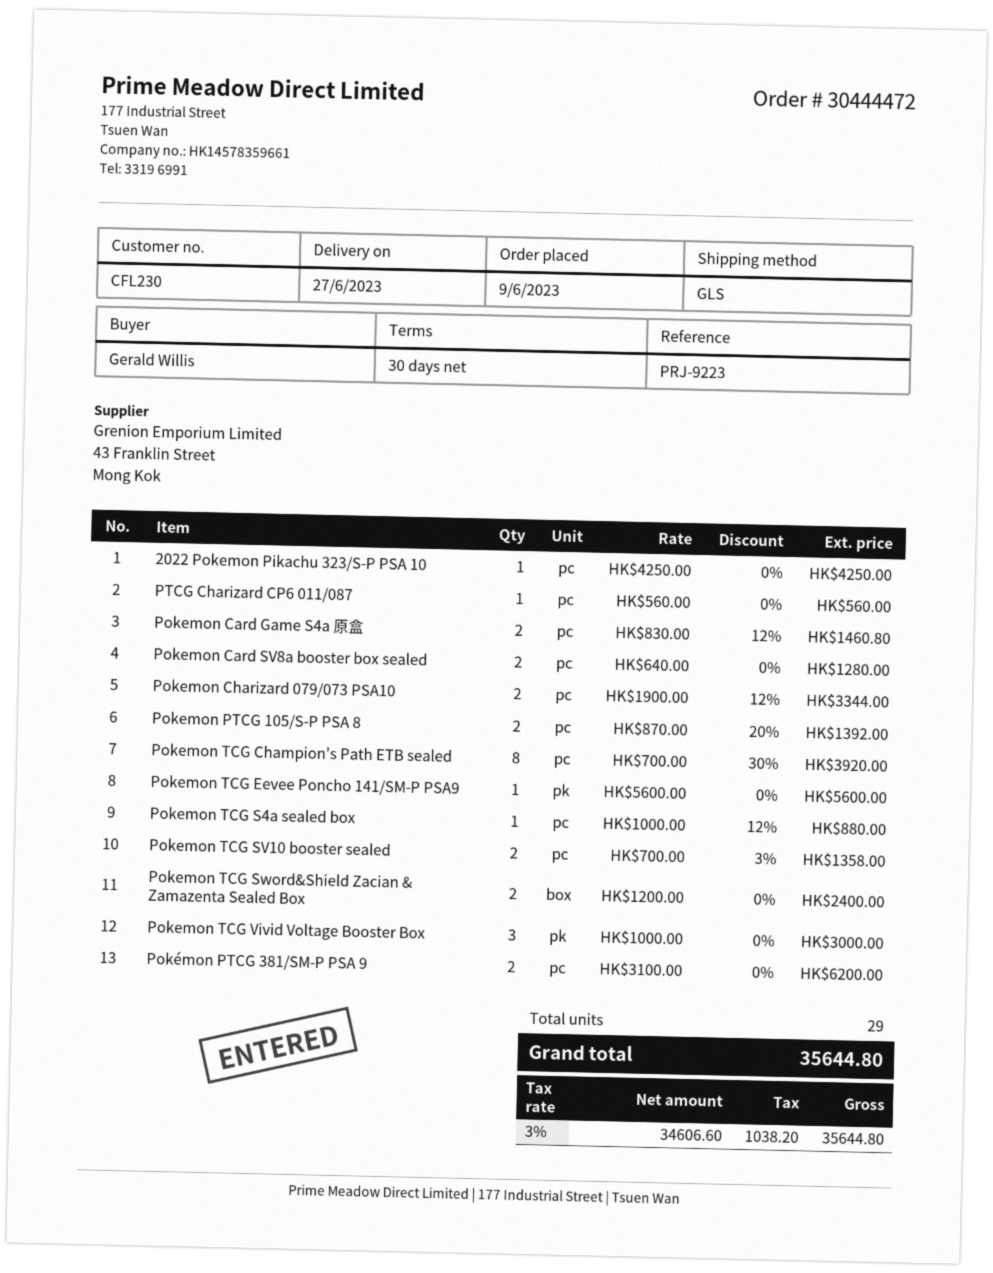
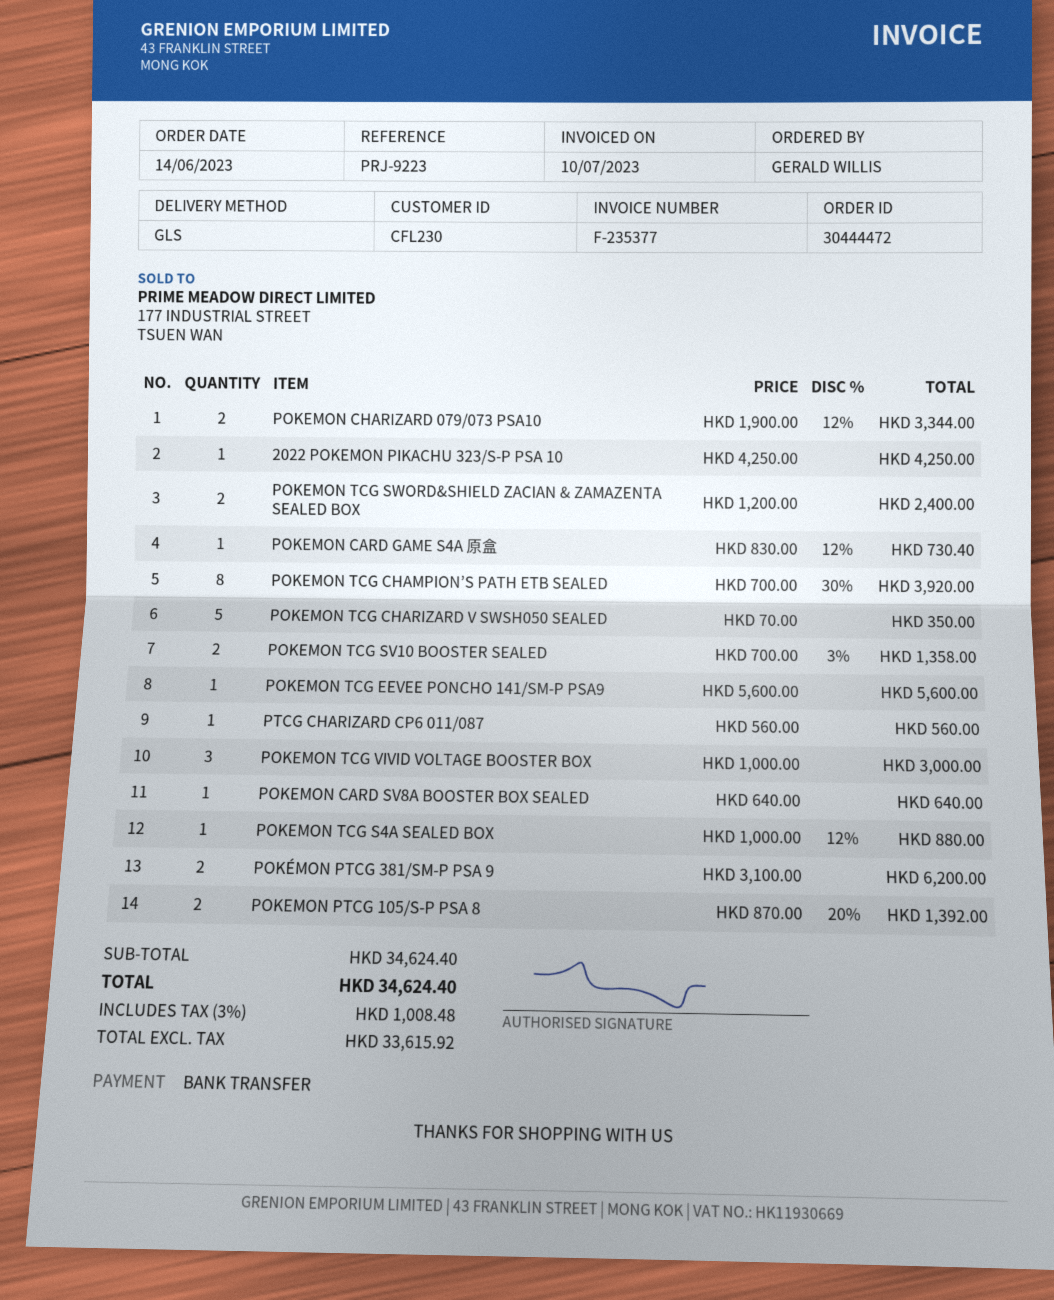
order date: 2023-06-09 -> 2023-06-14
Pokemon Card Game S4a 原盒: 2 x 830.00 - 12% = 1460.80 -> 1 x 830.00 - 12% = 730.40
Pokemon Card SV8a booster box sealed: 2 x 640.00 = 1280.00 -> 1 x 640.00 = 640.00
POKEMON TCG CHARIZARD V SWSH050 SEALED: none -> 5 x 70.00 = 350.00
net: 34606.60 -> 33615.92
tax: 3% = 1038.20 -> 3% = 1008.48
total: 35644.80 -> 34624.40

